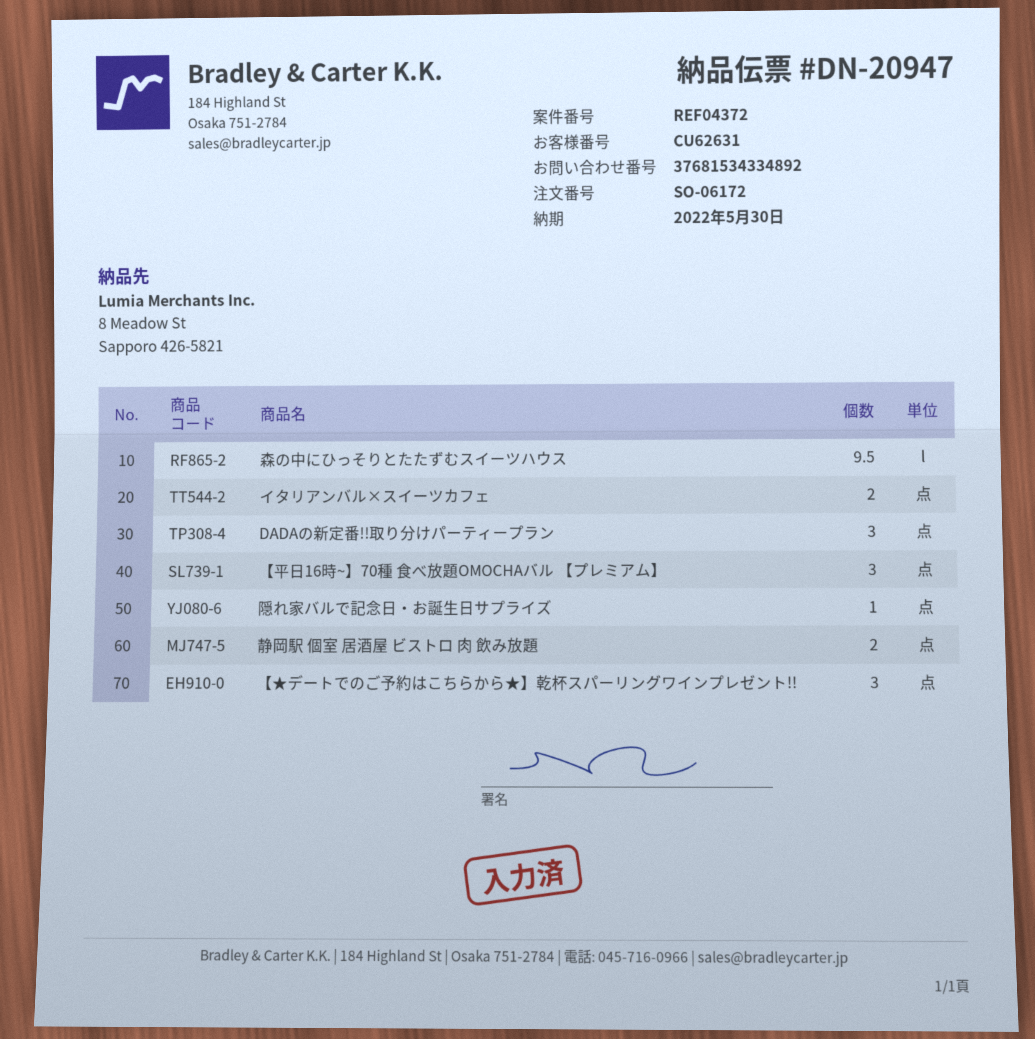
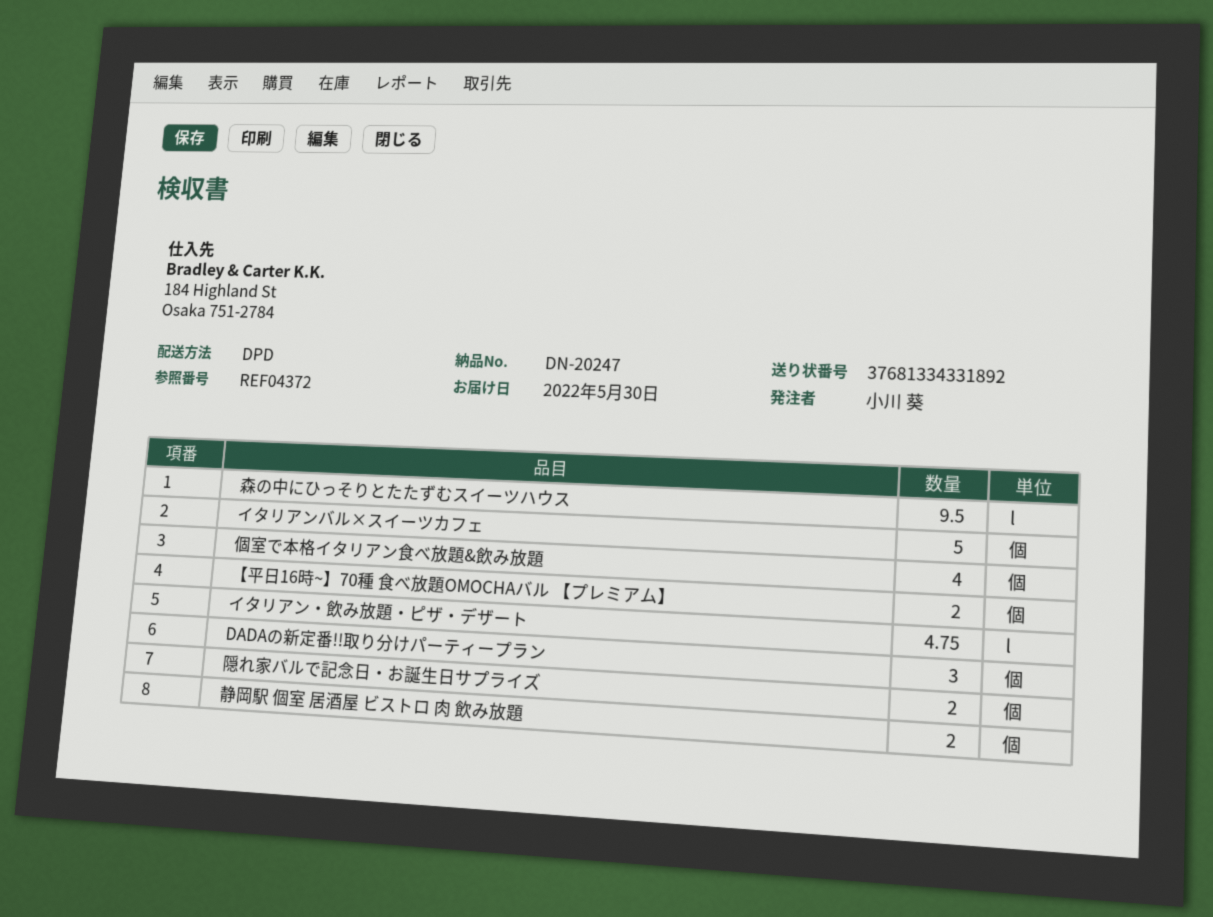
delivery note number: DN-20947 -> DN-20247
tracking number: 37681534334892 -> 37681334331892
イタリアンバル×スイーツカフェ: 2 -> 5
【平日16時~】70種 食べ放題OMOCHAバル 【プレミアム】: 3 -> 2
隠れ家バルで記念日・お誕生日サプライズ: 1 -> 2
【★デートでのご予約はこちらから★】乾杯スパーリングワインプレゼント!!: 3 -> none
個室で本格イタリアン食べ放題&飲み放題: none -> 4
イタリアン・飲み放題・ピザ・デザート: none -> 4.75

